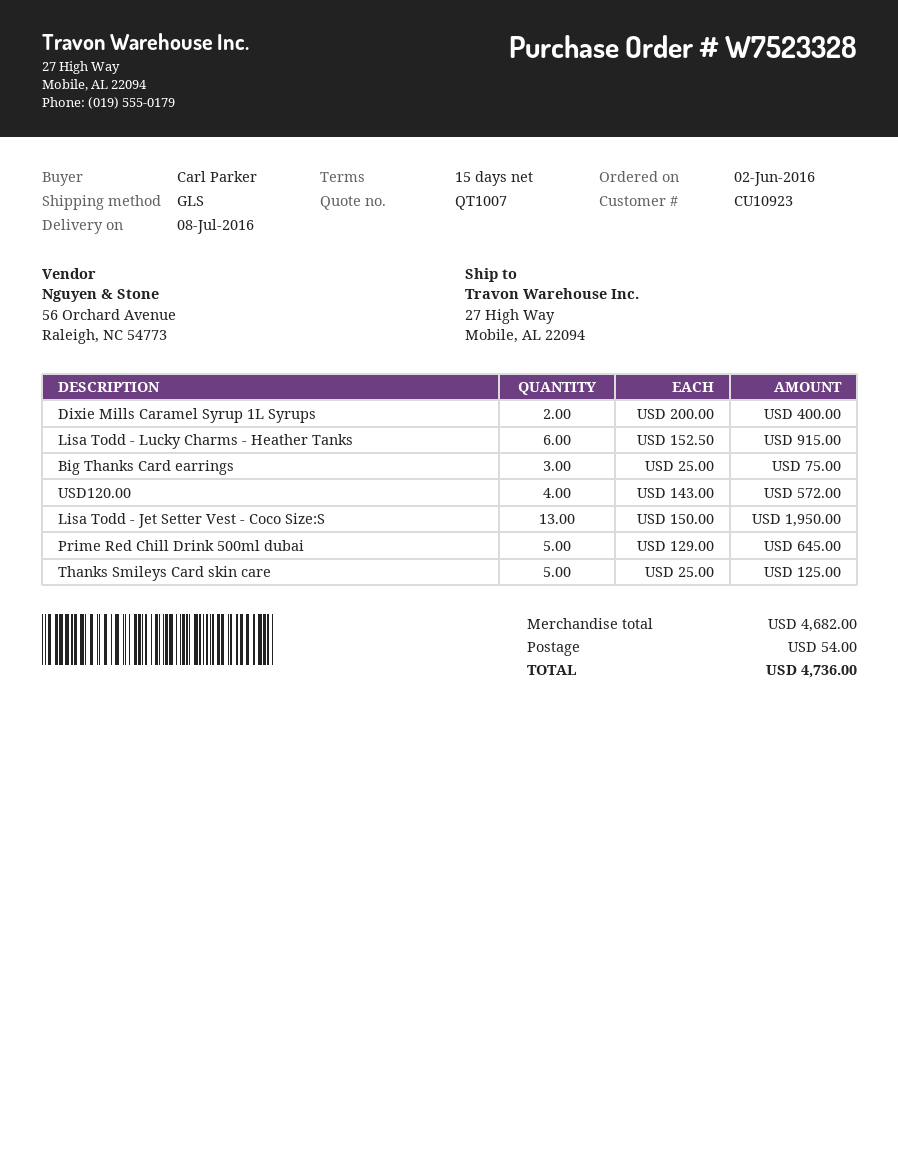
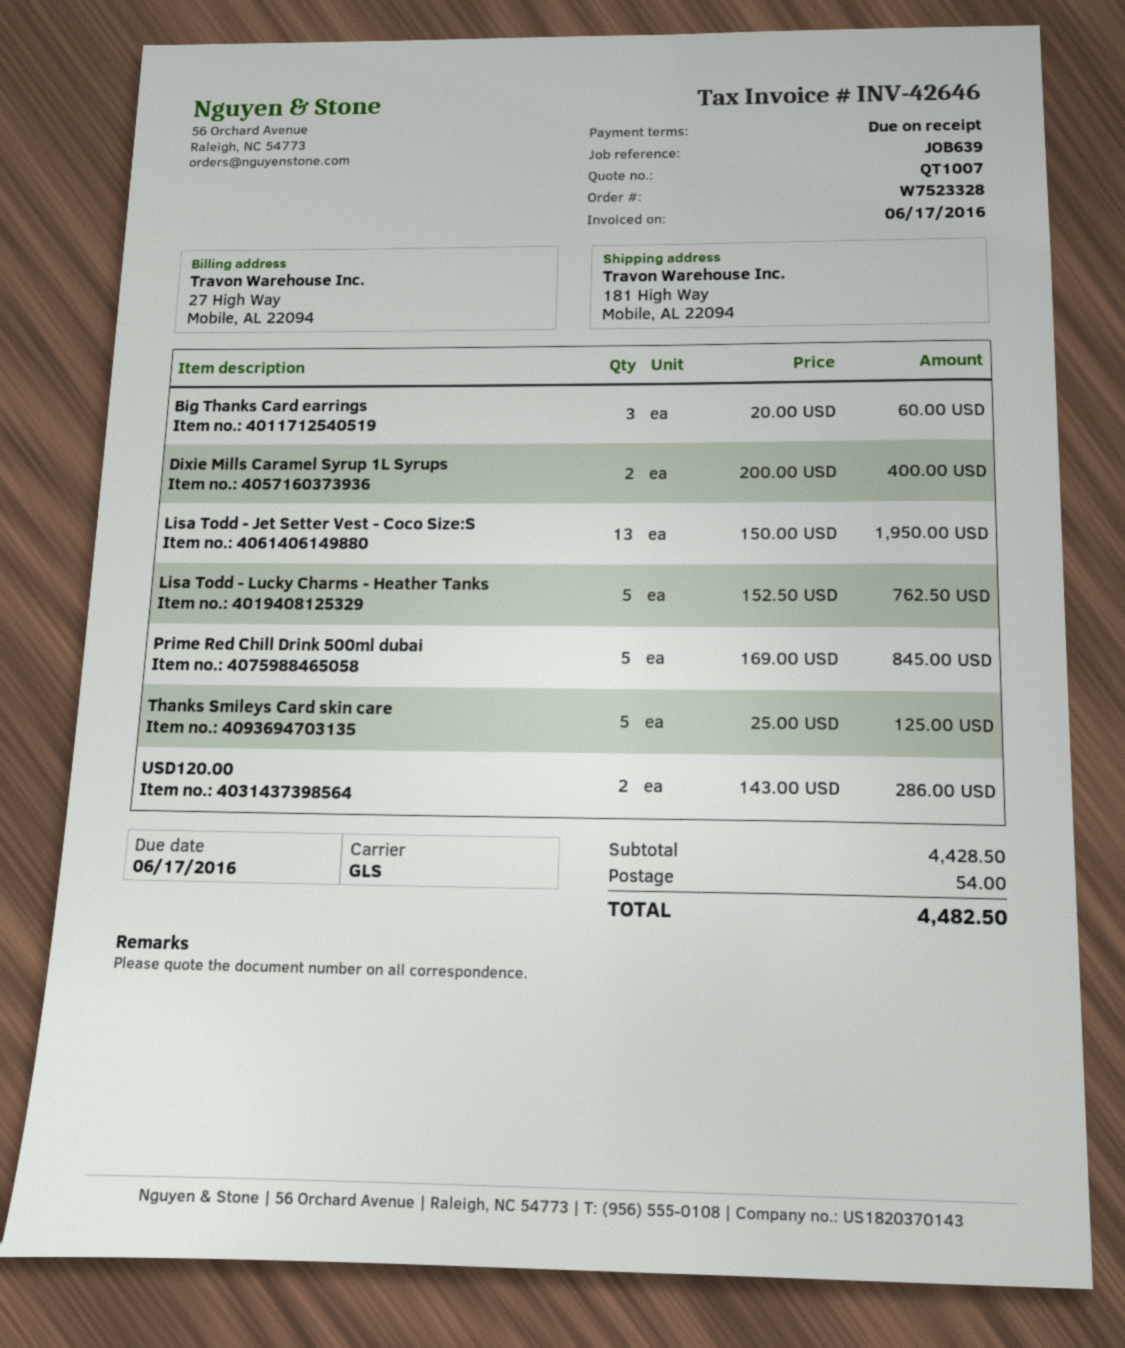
payment terms: 15 days -> on receipt
ship to: 27 High Way, Mobile, AL 22094 -> 181 High Way, Mobile, AL 22094
Lisa Todd - Lucky Charms - Heather Tanks: 6 x 152.50 = 915.00 -> 5 x 152.50 = 762.50
Big Thanks Card earrings: 3 x 25.00 = 75.00 -> 3 x 20.00 = 60.00
USD120.00: 4 x 143.00 = 572.00 -> 2 x 143.00 = 286.00
Prime Red Chill Drink 500ml dubai: 5 x 129.00 = 645.00 -> 5 x 169.00 = 845.00
subtotal: 4682.00 -> 4428.50
total: 4736.00 -> 4482.50

